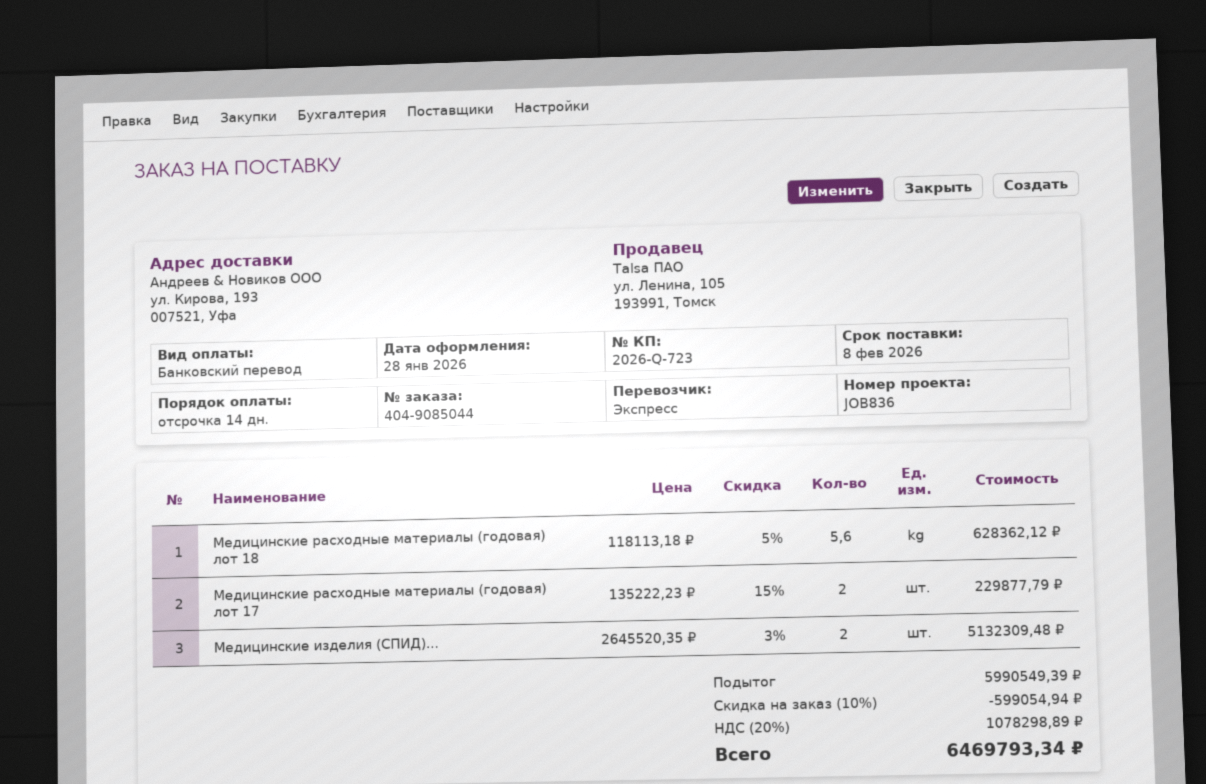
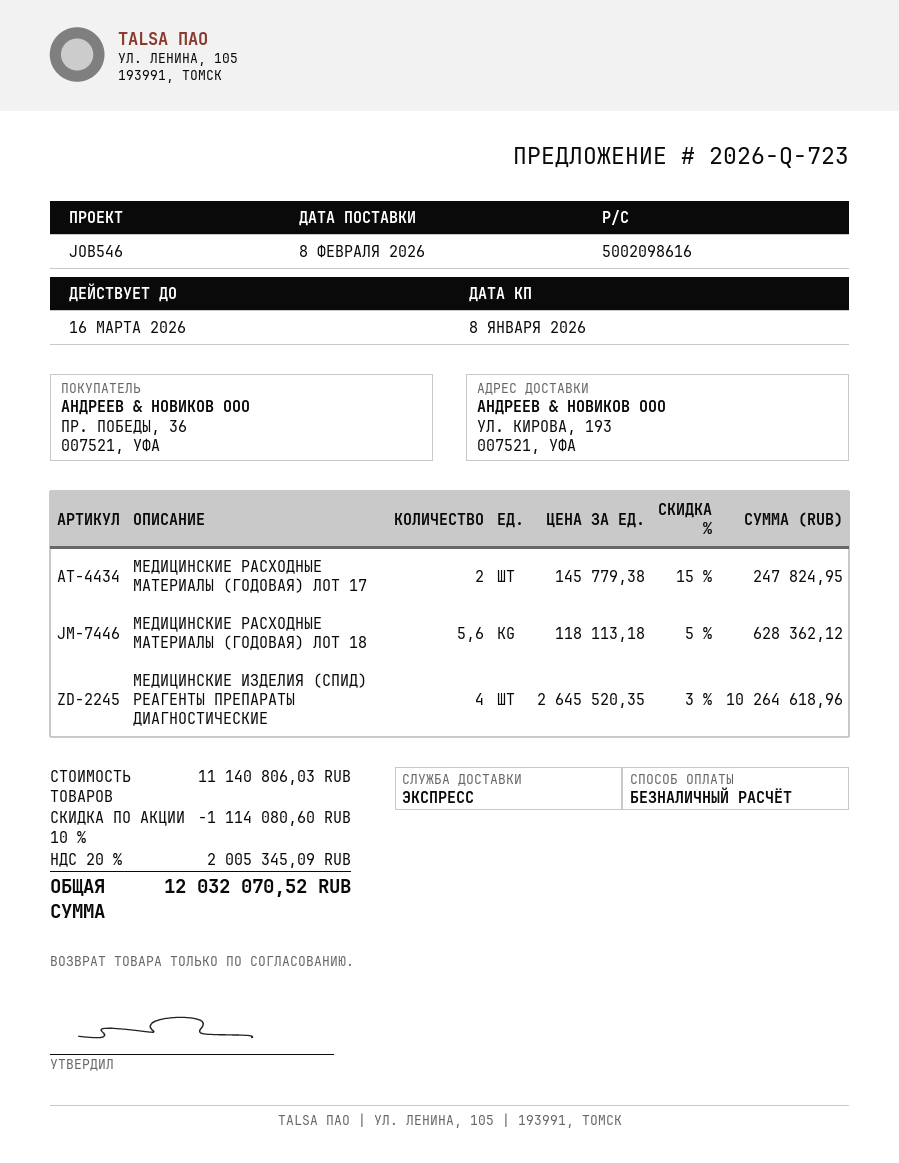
reference: JOB836 -> JOB546
Медицинские расходные материалы (годовая) лот 17: 2 x 135222.23 - 15% = 229877.79 -> 2 x 145779.38 - 15% = 247824.95
Медицинские изделия (СПИД)...: 2 x 2645520.35 - 3% = 5132309.48 -> 4 x 2645520.35 - 3% = 10264618.96
subtotal: 5990549.39 -> 11140806.03
discount: 10% = 599054.94 -> 10% = 1114080.60
tax: 20% = 1078298.89 -> 20% = 2005345.09
total: 6469793.34 -> 12032070.52

